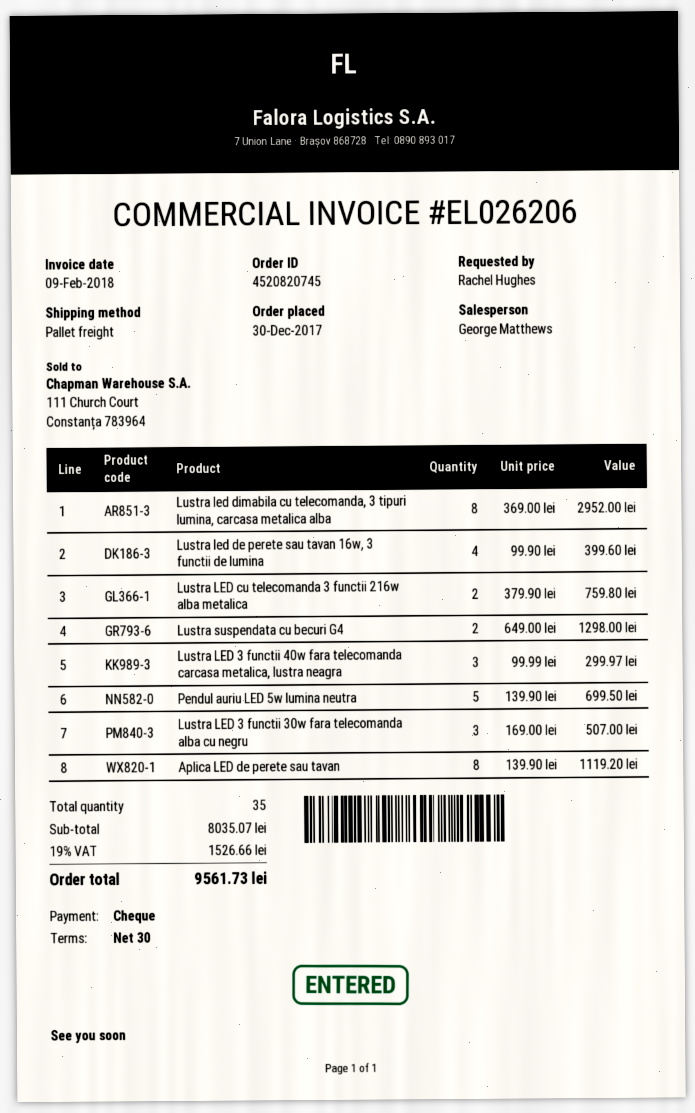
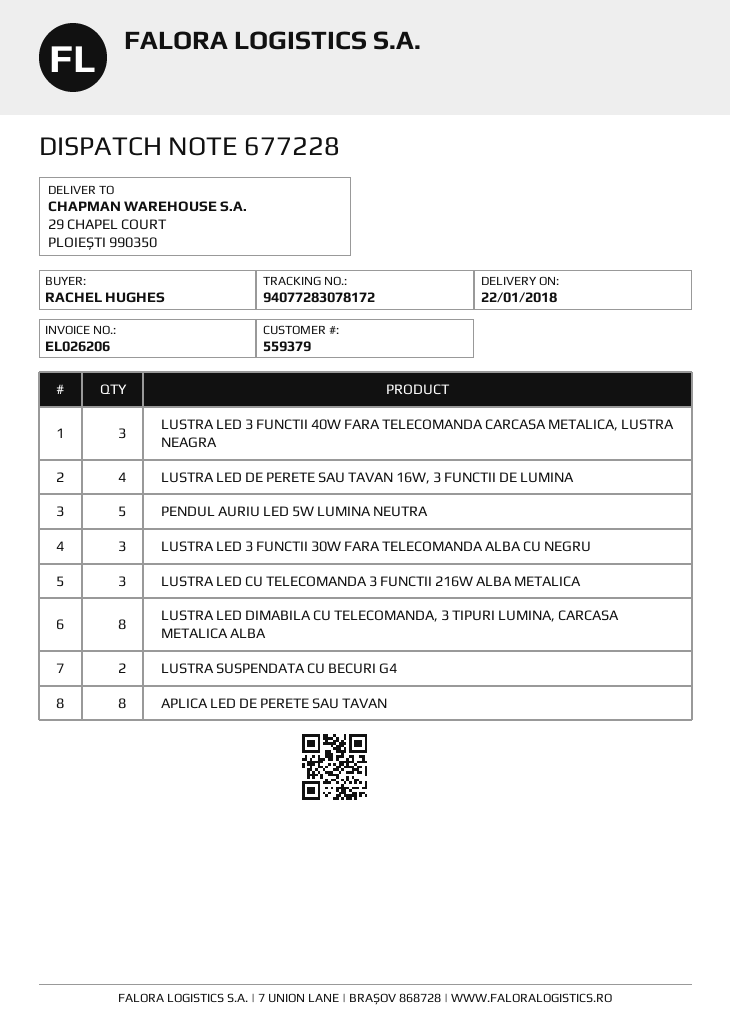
Lustra LED cu telecomanda 3 functii 216w alba metalica: 2 -> 3

